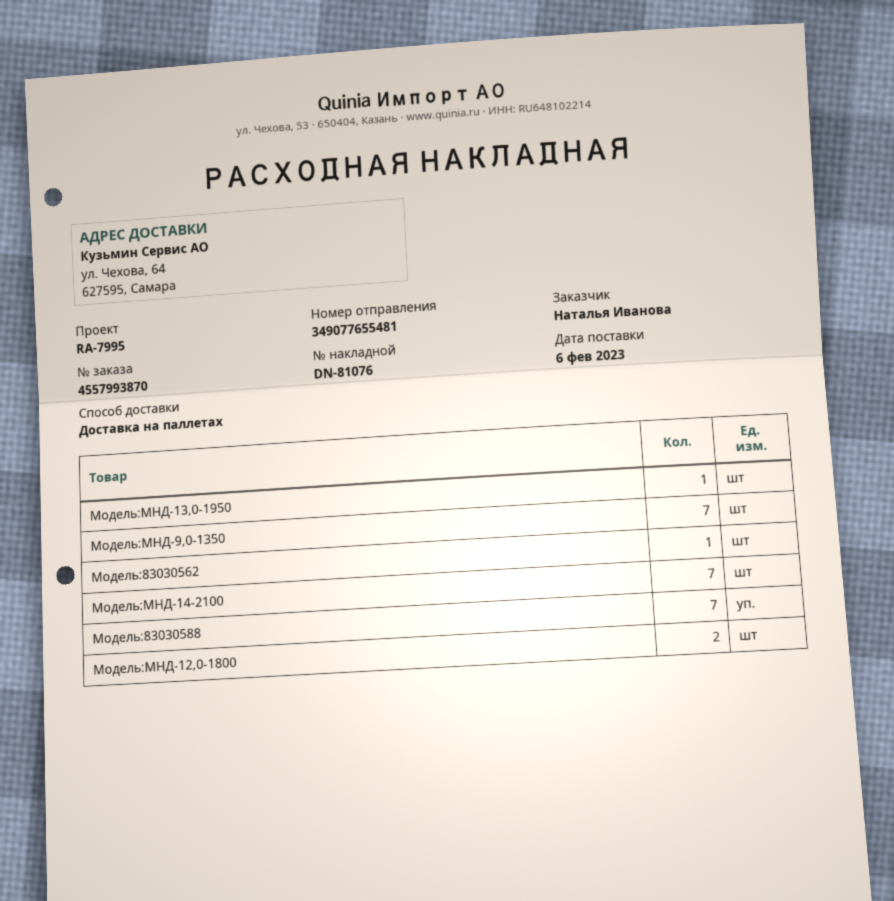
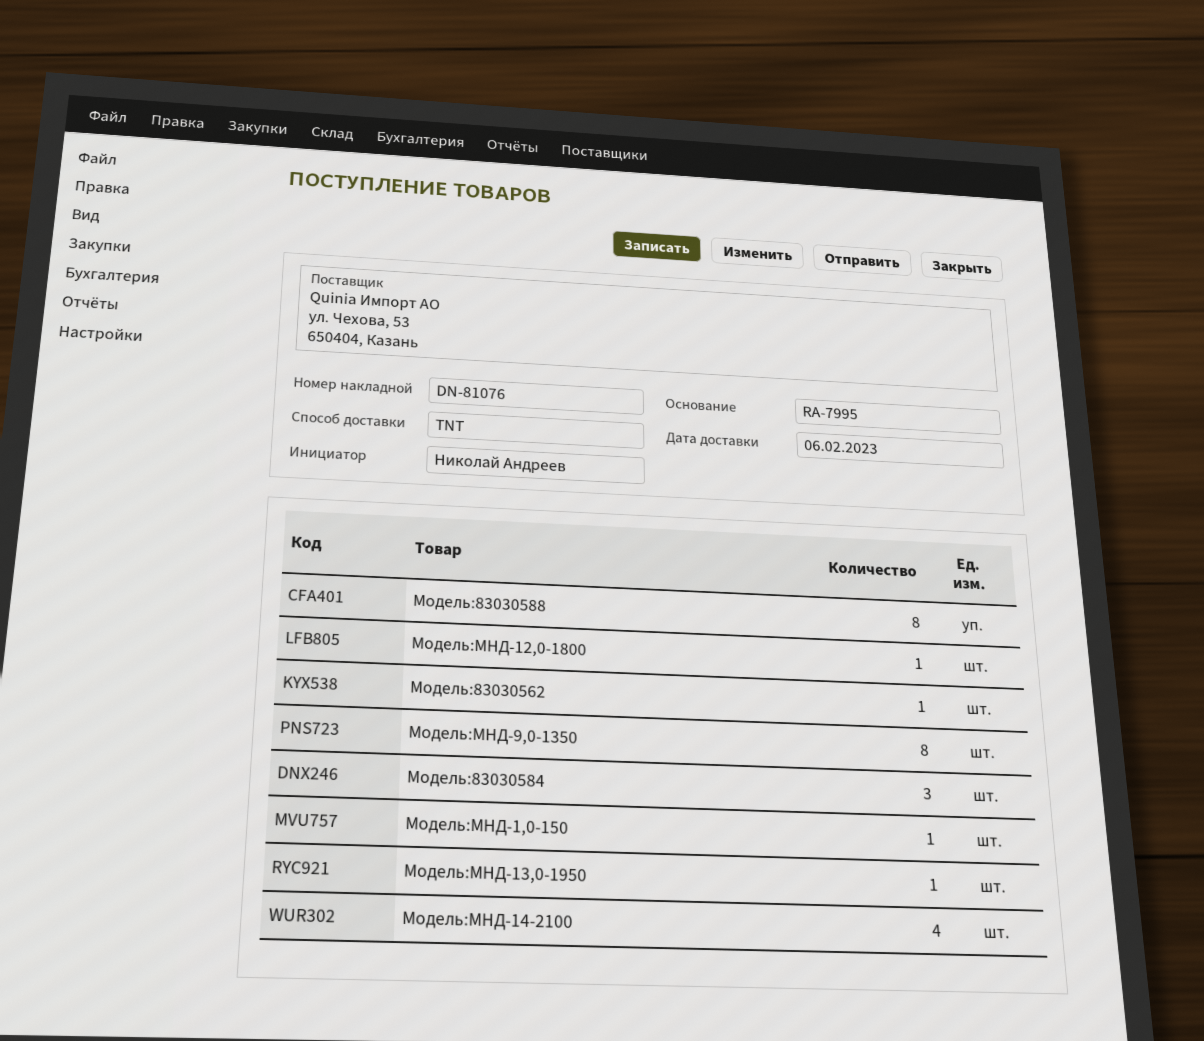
ordered by: Наталья Иванова -> Николай Андреев
shipping method: pallet freight -> TNT
Модель:МНД-9,0-1350: 7 -> 8
Модель:МНД-14-2100: 7 -> 4
Модель:83030588: 7 -> 8
Модель:МНД-12,0-1800: 2 -> 1
Модель:83030584: none -> 3
Модель:МНД-1,0-150: none -> 1

